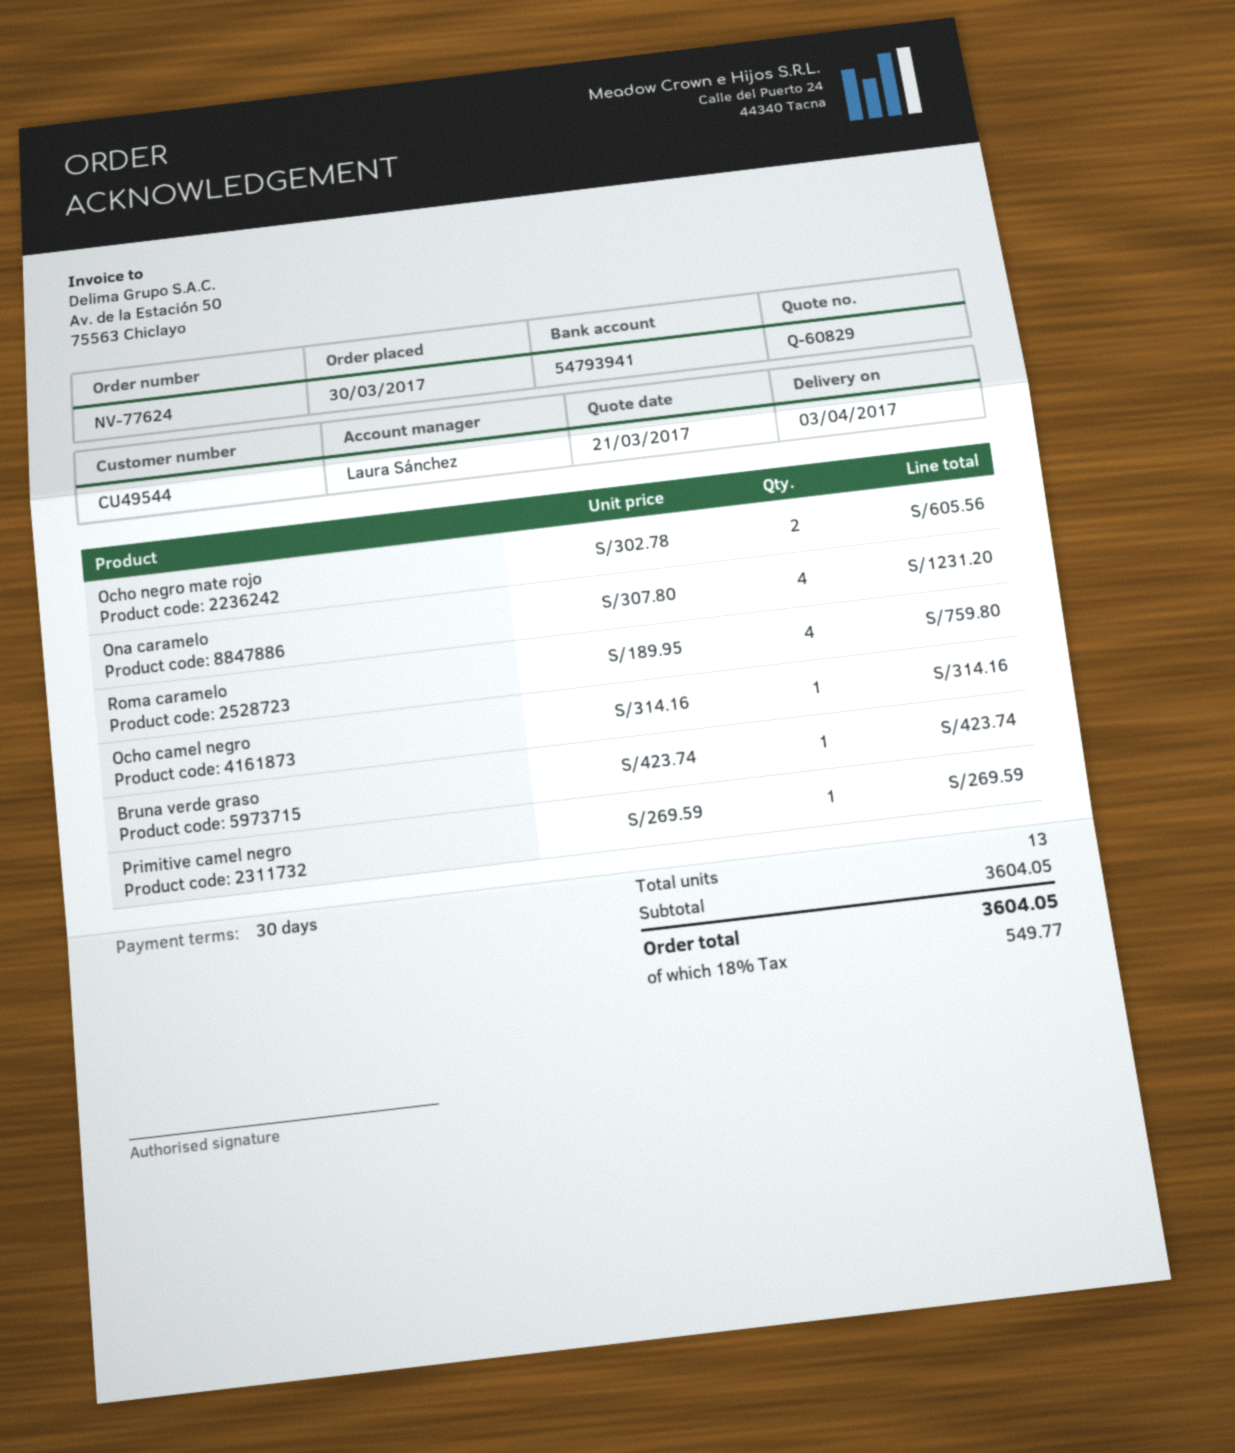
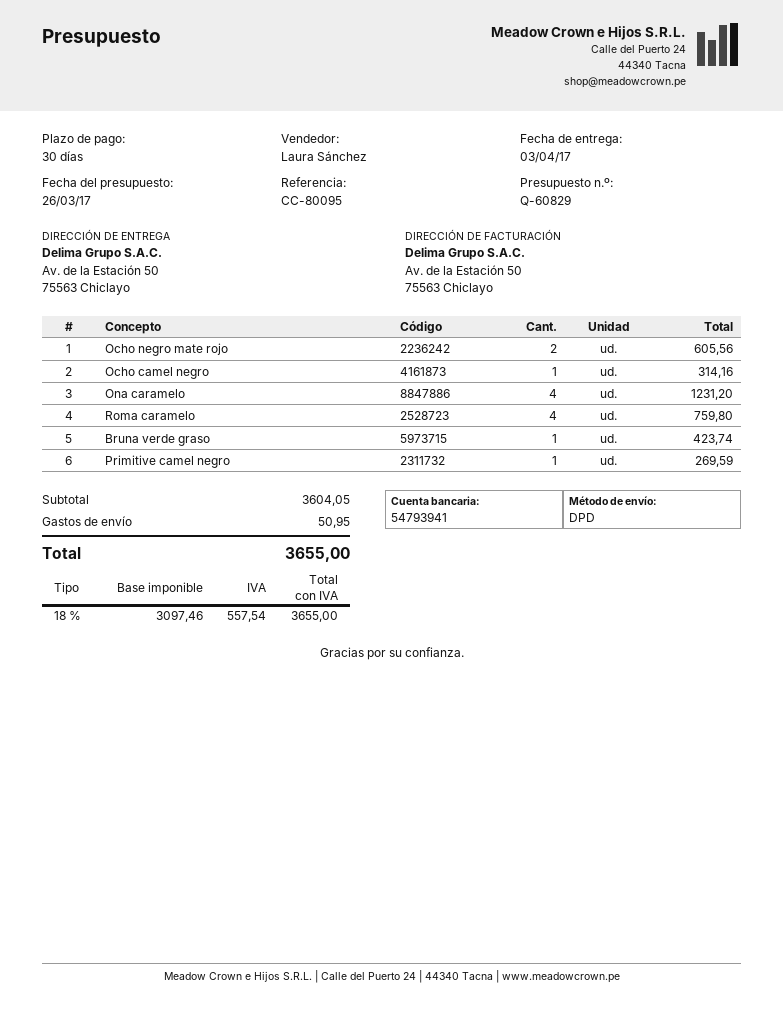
quote date: 2017-03-21 -> 2017-03-26
shipping: none -> 50.95
tax: 18% = 549.77 -> 18% = 557.54
total: 3604.05 -> 3655.00

